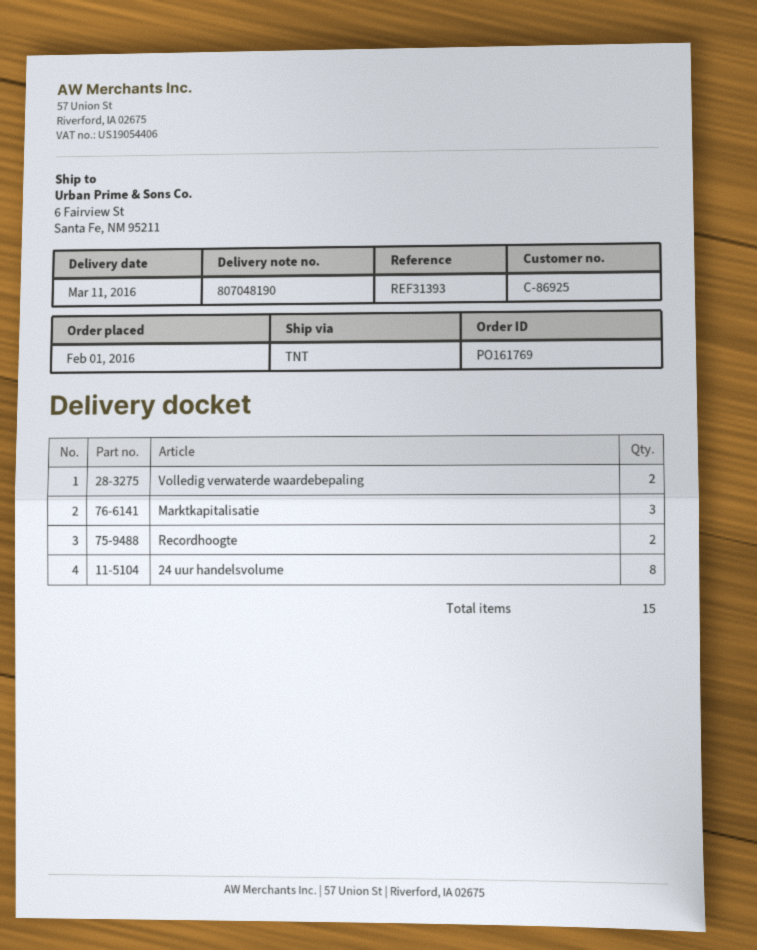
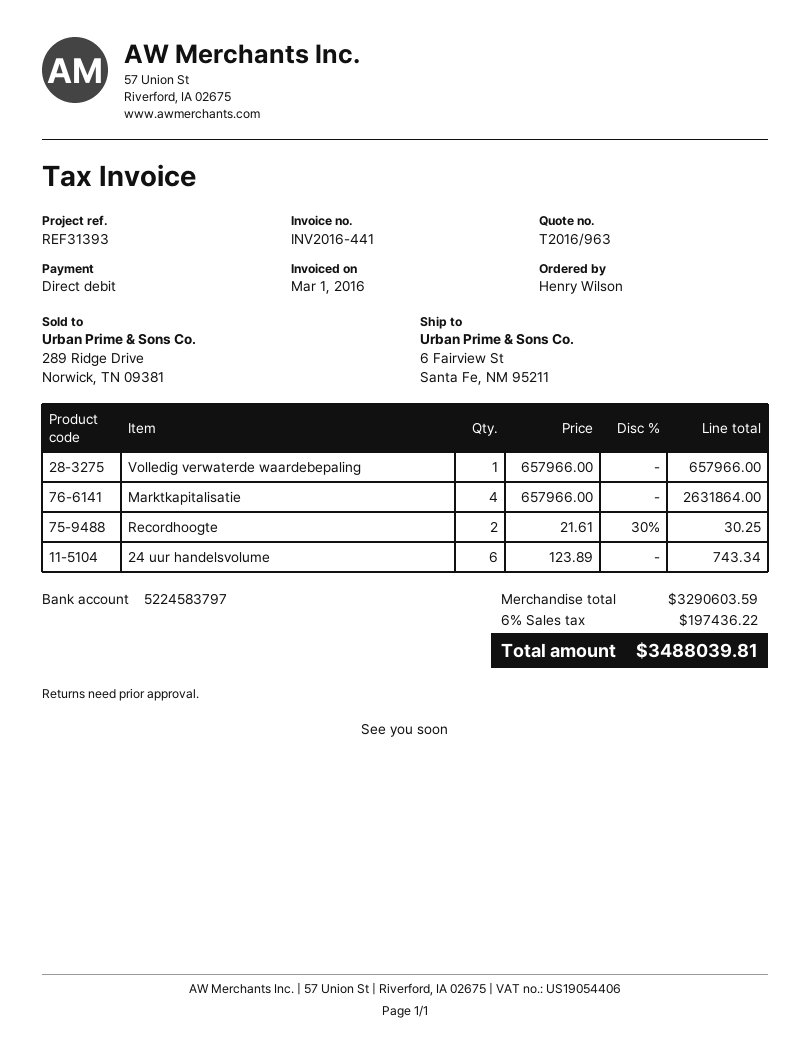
Volledig verwaterde waardebepaling: 2 -> 1
Marktkapitalisatie: 3 -> 4
24 uur handelsvolume: 8 -> 6

